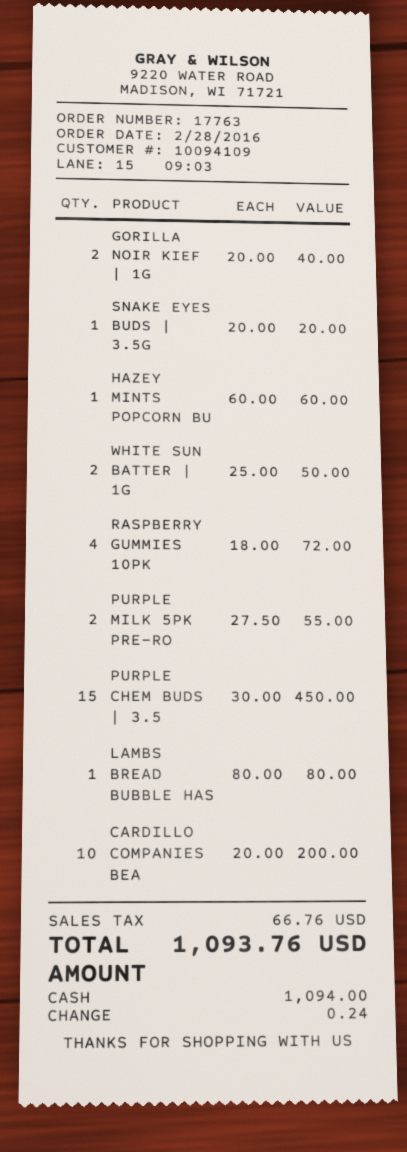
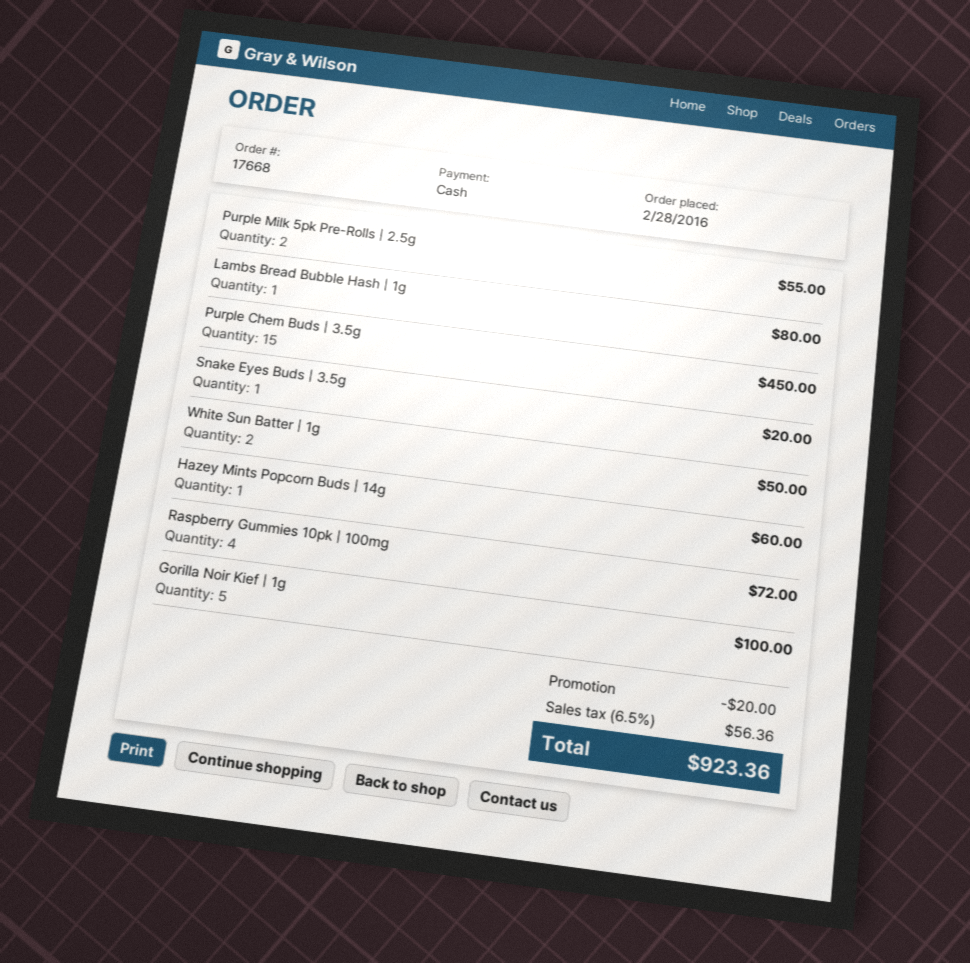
order number: 17763 -> 17668
GORILLA NOIR KIEF | 1G: 2 for 40.00 -> 5 for 100.00
CARDILLO COMPANIES BEA: 10 for 200.00 -> none
discount: none -> 20.00
tax: 66.76 -> 56.36
total: 1093.76 -> 923.36

